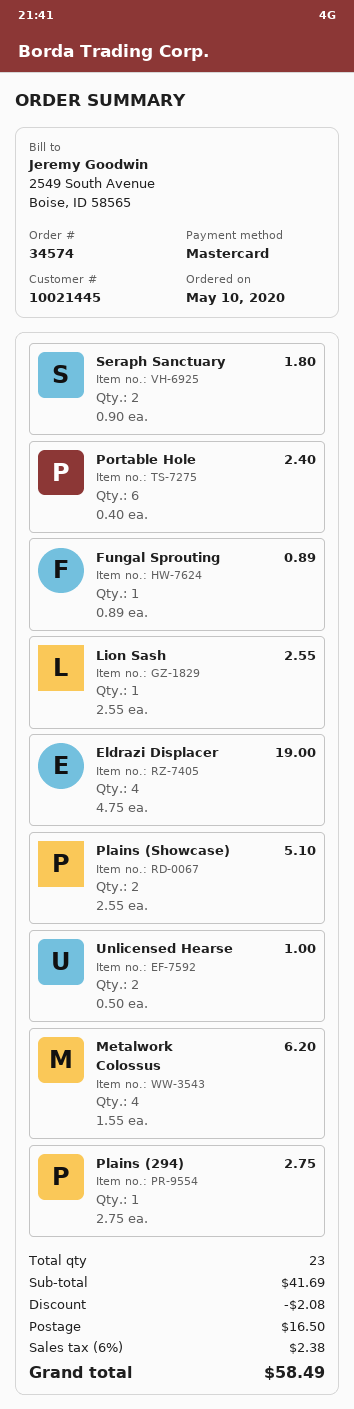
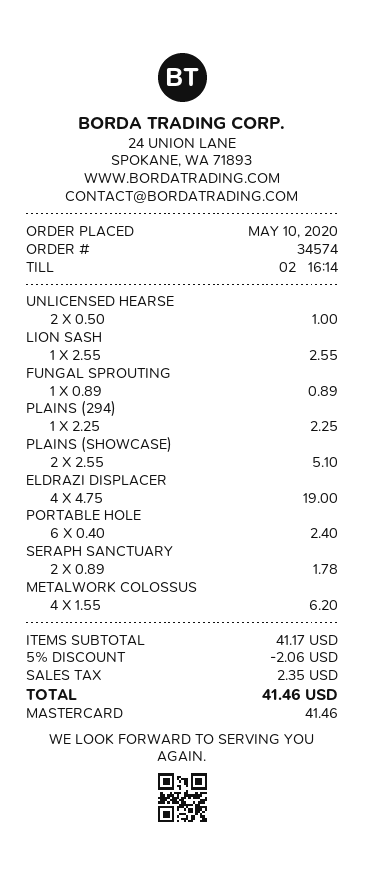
Seraph Sanctuary: 2 x 0.90 = 1.80 -> 2 x 0.89 = 1.78
Plains (294): 1 x 2.75 = 2.75 -> 1 x 2.25 = 2.25
subtotal: 41.69 -> 41.17
discount: 2.08 -> 2.06
shipping: 16.50 -> none
tax: 2.38 -> 2.35
total: 58.49 -> 41.46

